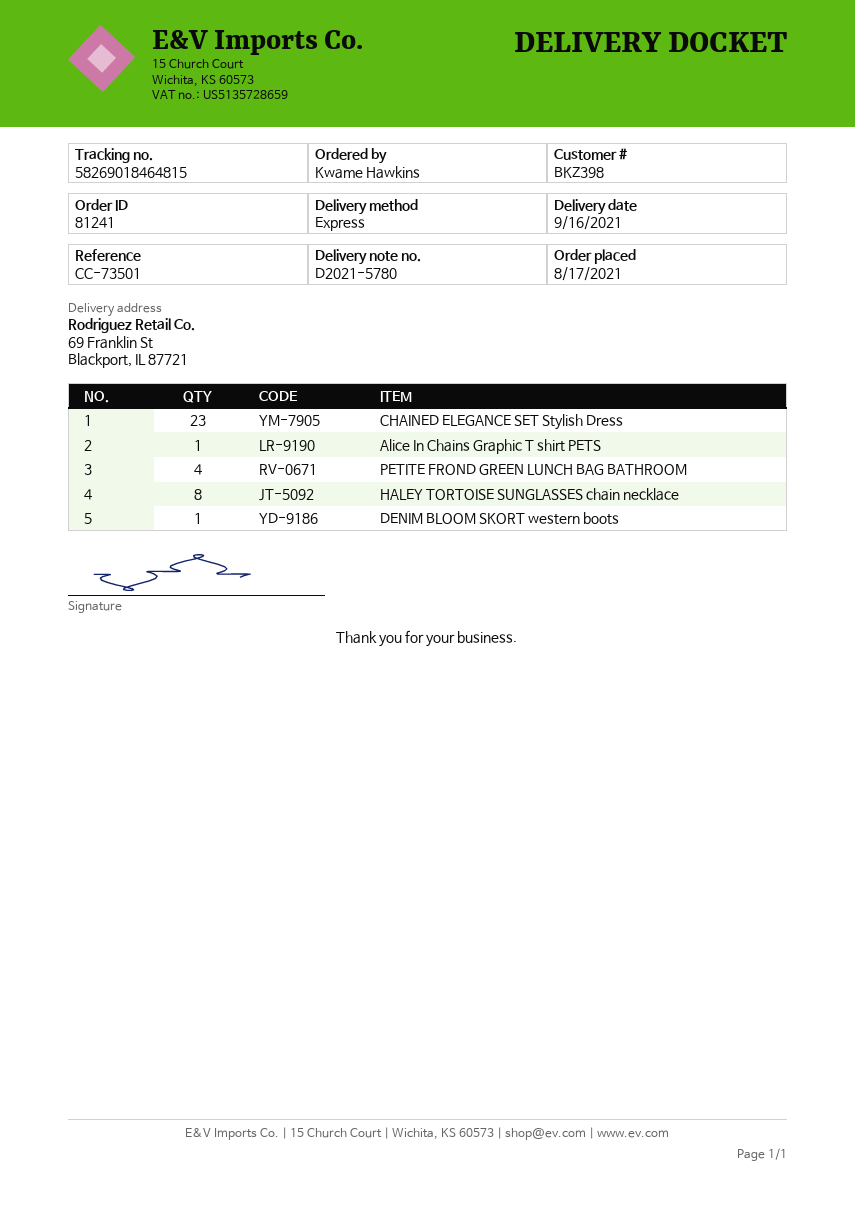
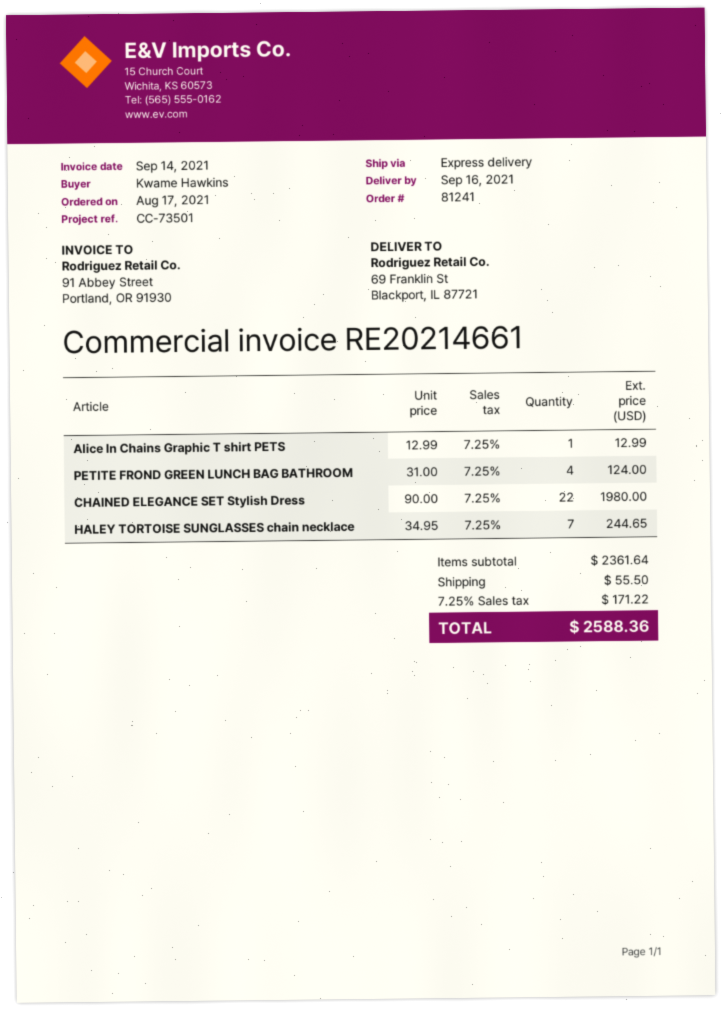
CHAINED ELEGANCE SET Stylish Dress: 23 -> 22
HALEY TORTOISE SUNGLASSES chain necklace: 8 -> 7
DENIM BLOOM SKORT western boots: 1 -> none

